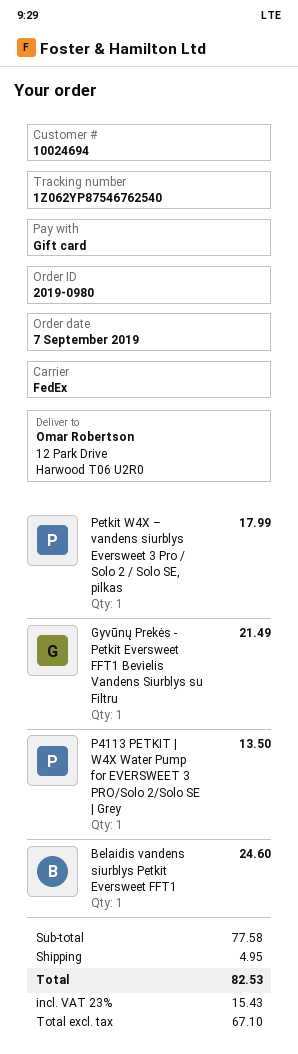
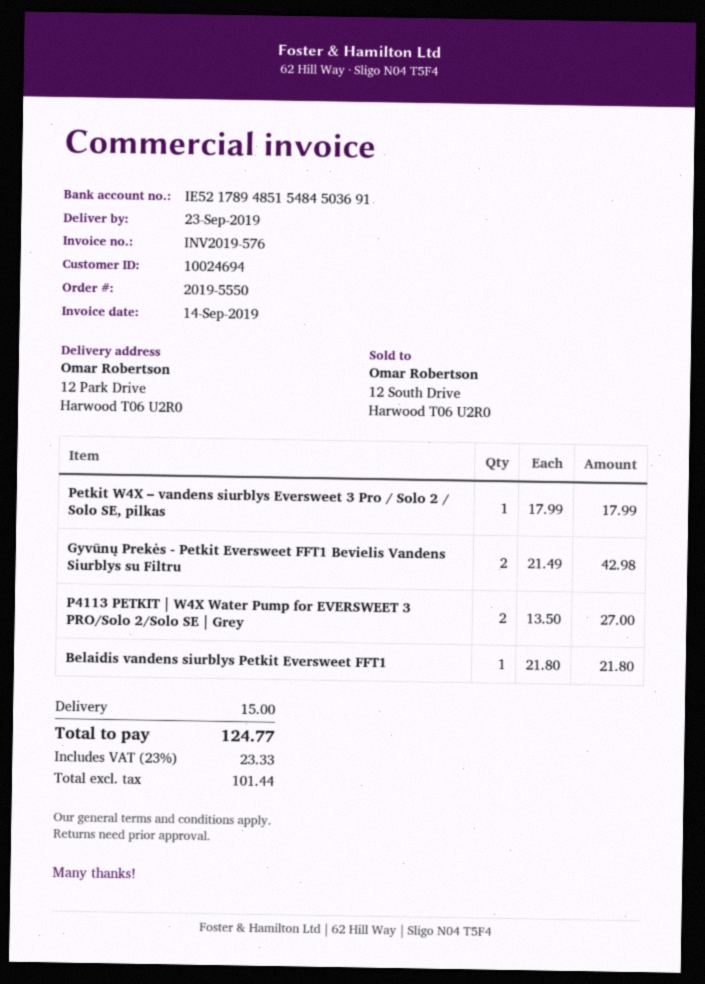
order number: 2019-0980 -> 2019-5550
Gyvūnų Prekės - Petkit Eversweet FFT1 Bevielis Vandens Siurblys su Filtru: 1 for 21.49 -> 2 for 42.98
P4113 PETKIT | W4X Water Pump for EVERSWEET 3 PRO/Solo 2/Solo SE | Grey: 1 for 13.50 -> 2 for 27.00
Belaidis vandens siurblys Petkit Eversweet FFT1: 1 for 24.60 -> 1 for 21.80
shipping: 4.95 -> 15.00
net: 67.10 -> 101.44
tax: 23% = 15.43 -> 23% = 23.33
total: 82.53 -> 124.77

